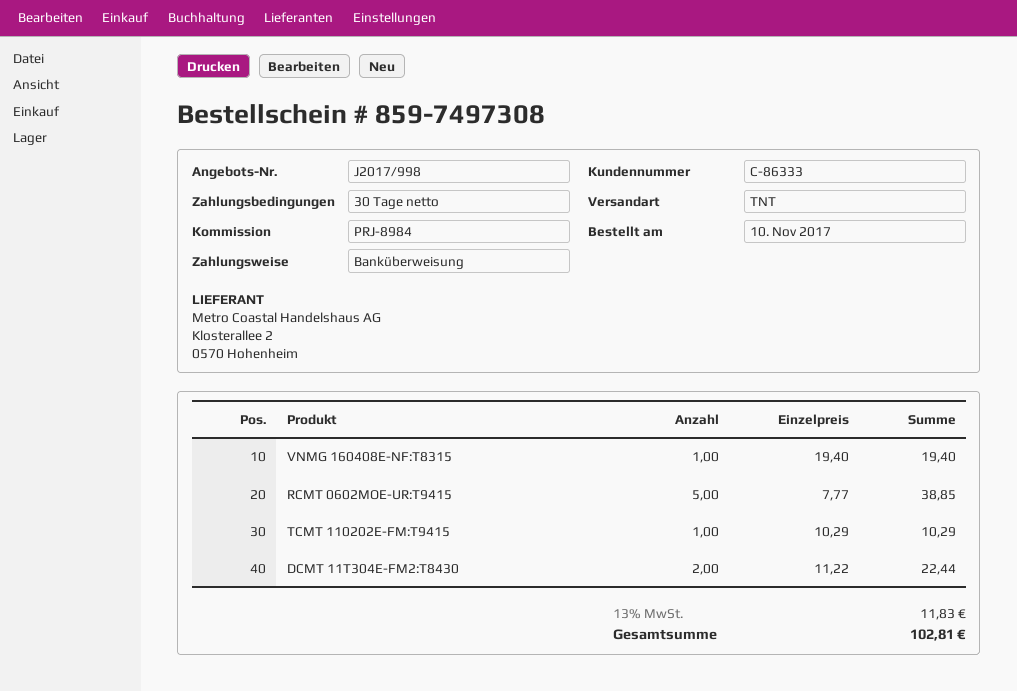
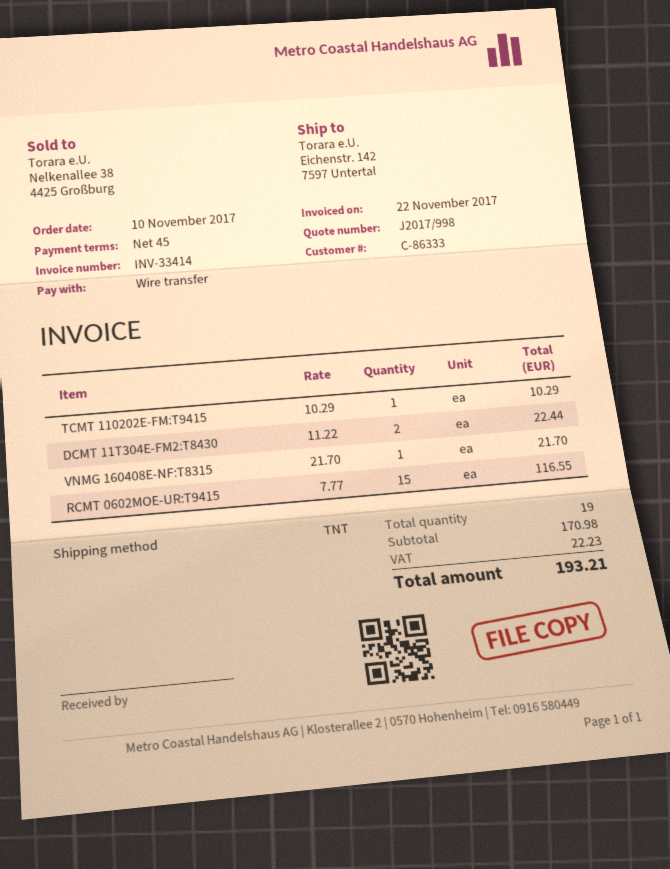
payment terms: 30 days -> 45 days
VNMG 160408E-NF:T8315: 1 x 19.40 = 19.40 -> 1 x 21.70 = 21.70
RCMT 0602MOE-UR:T9415: 5 x 7.77 = 38.85 -> 15 x 7.77 = 116.55
tax: 11.83 -> 22.23
total: 102.81 -> 193.21

